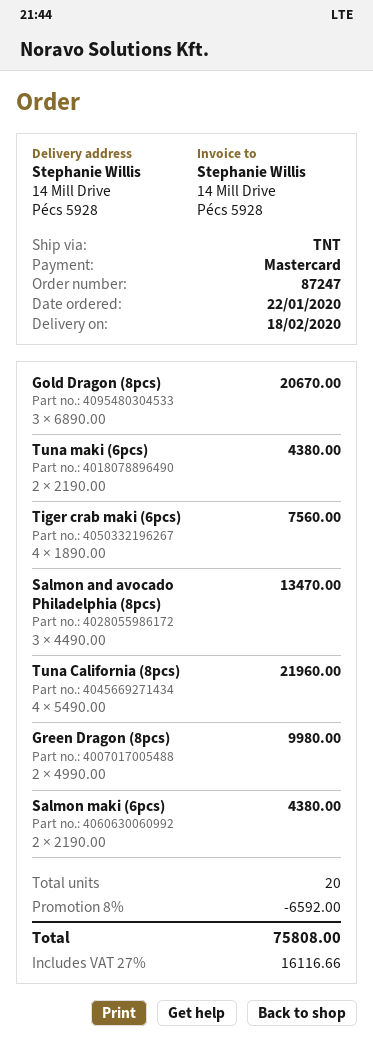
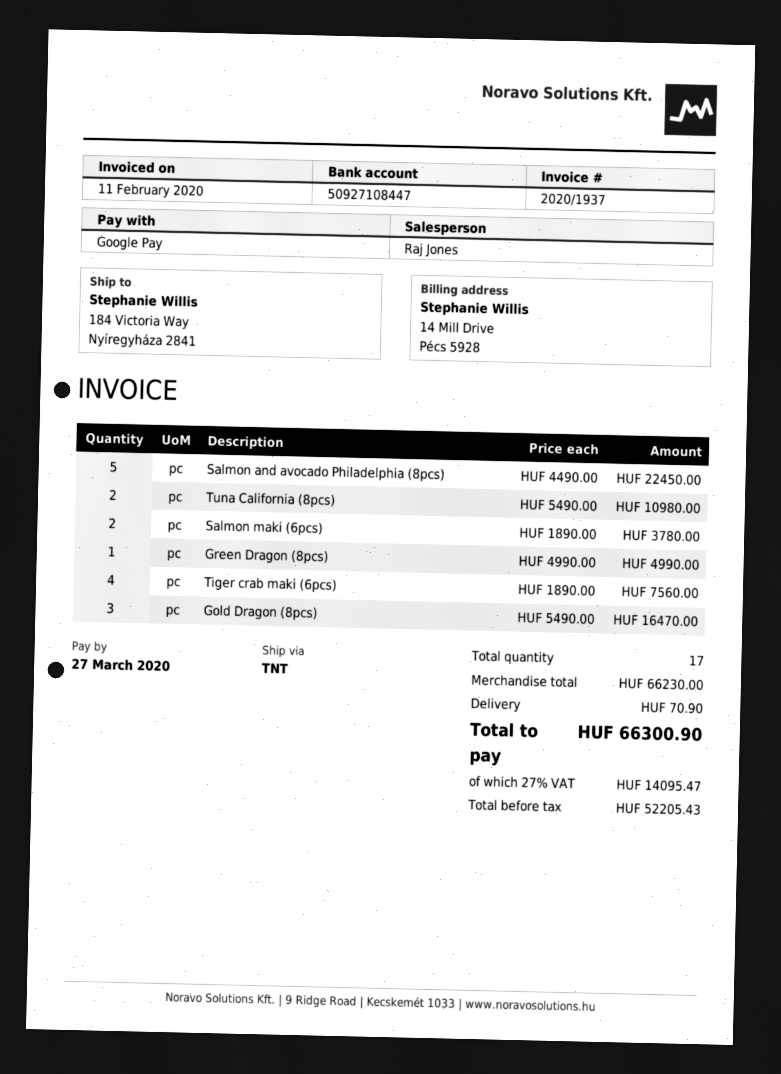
payment method: Mastercard -> Google Pay
ship to: 14 Mill Drive, Pécs 5928 -> 184 Victoria Way, Nyíregyháza 2841
Gold Dragon (8pcs): 3 x 6890.00 = 20670.00 -> 3 x 5490.00 = 16470.00
Tuna maki (6pcs): 2 x 2190.00 = 4380.00 -> none
Salmon and avocado Philadelphia (8pcs): 3 x 4490.00 = 13470.00 -> 5 x 4490.00 = 22450.00
Tuna California (8pcs): 4 x 5490.00 = 21960.00 -> 2 x 5490.00 = 10980.00
Green Dragon (8pcs): 2 x 4990.00 = 9980.00 -> 1 x 4990.00 = 4990.00
Salmon maki (6pcs): 2 x 2190.00 = 4380.00 -> 2 x 1890.00 = 3780.00
total quantity: 20 -> 17
discount: 8% = 6592.00 -> none
shipping: none -> 70.90
tax: 27% = 16116.66 -> 27% = 14095.47
total: 75808.00 -> 66300.90

